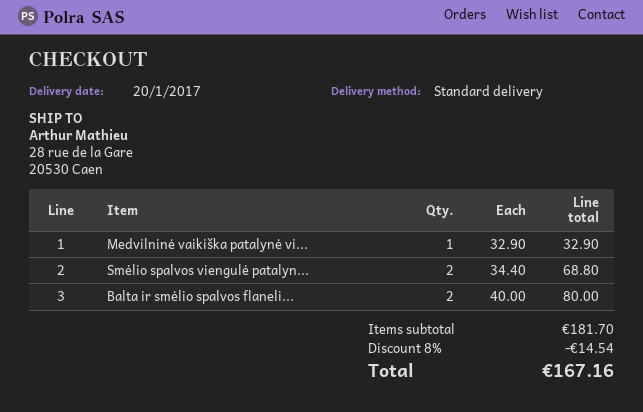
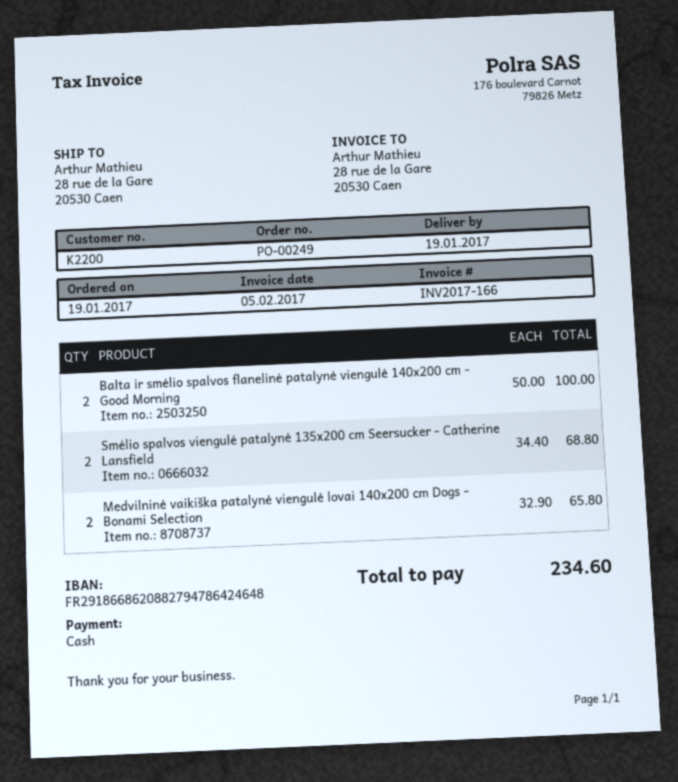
delivery date: 2017-01-20 -> 2017-01-19
Medvilninė vaikiška patalynė vi...: 1 x 32.90 = 32.90 -> 2 x 32.90 = 65.80
Balta ir smėlio spalvos flaneli...: 2 x 40.00 = 80.00 -> 2 x 50.00 = 100.00
discount: 8% = 14.54 -> none
total: 167.16 -> 234.60

